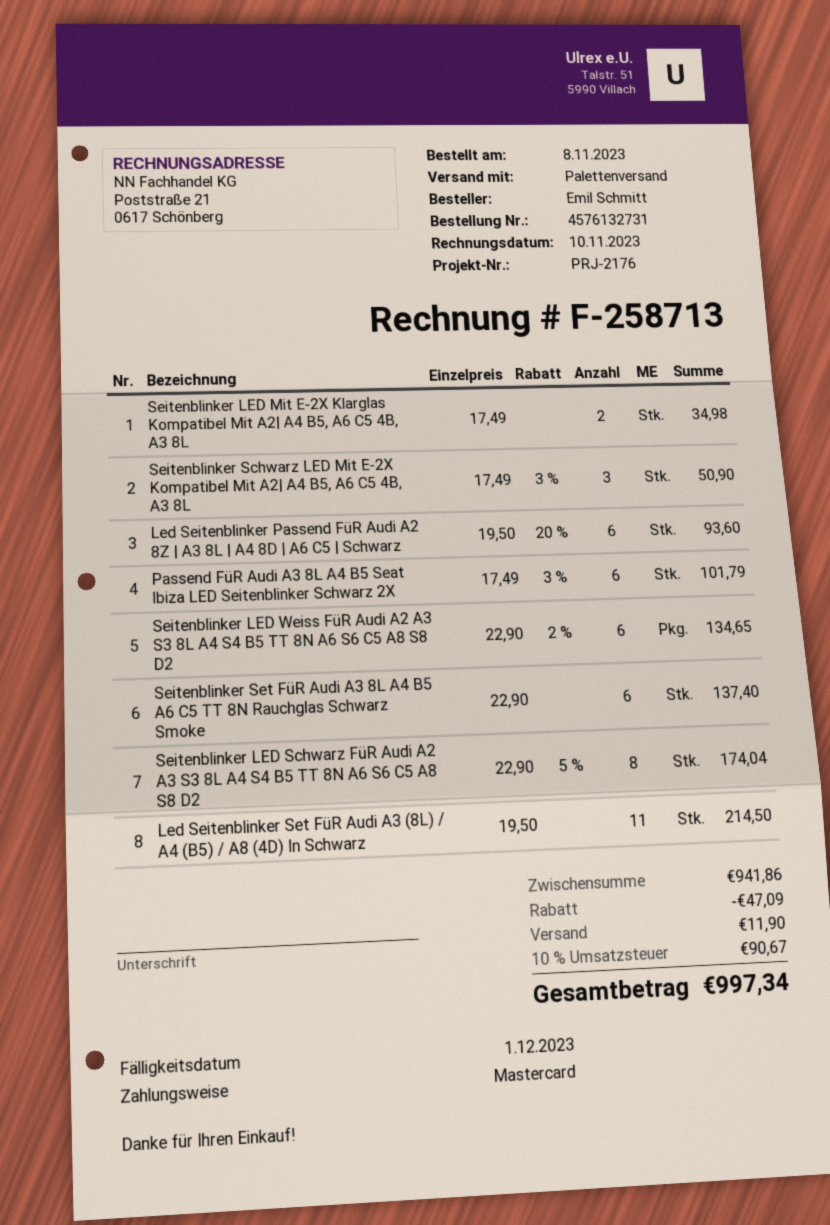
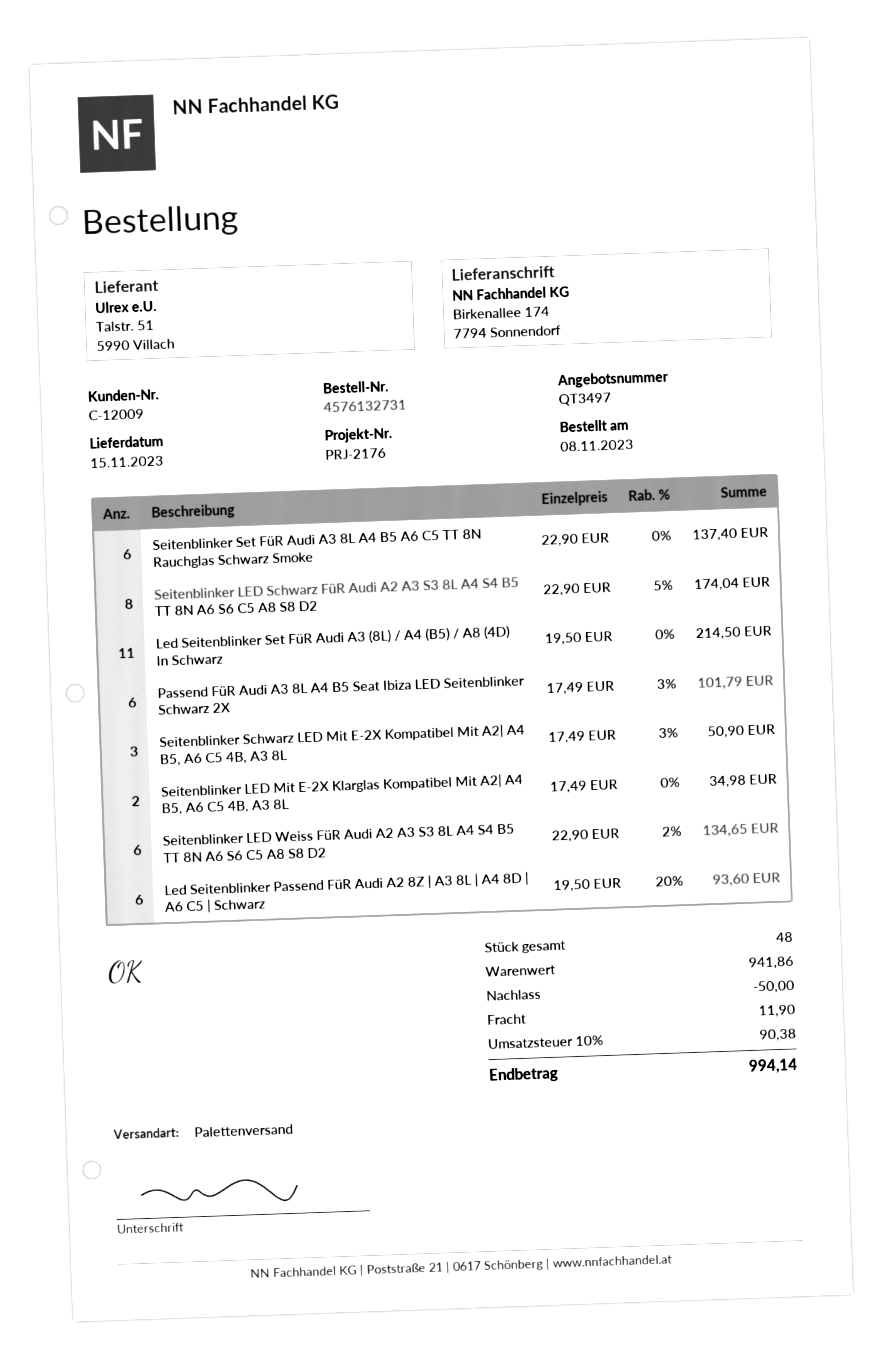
discount: 47.09 -> 50.00
tax: 10% = 90.67 -> 10% = 90.38
total: 997.34 -> 994.14

